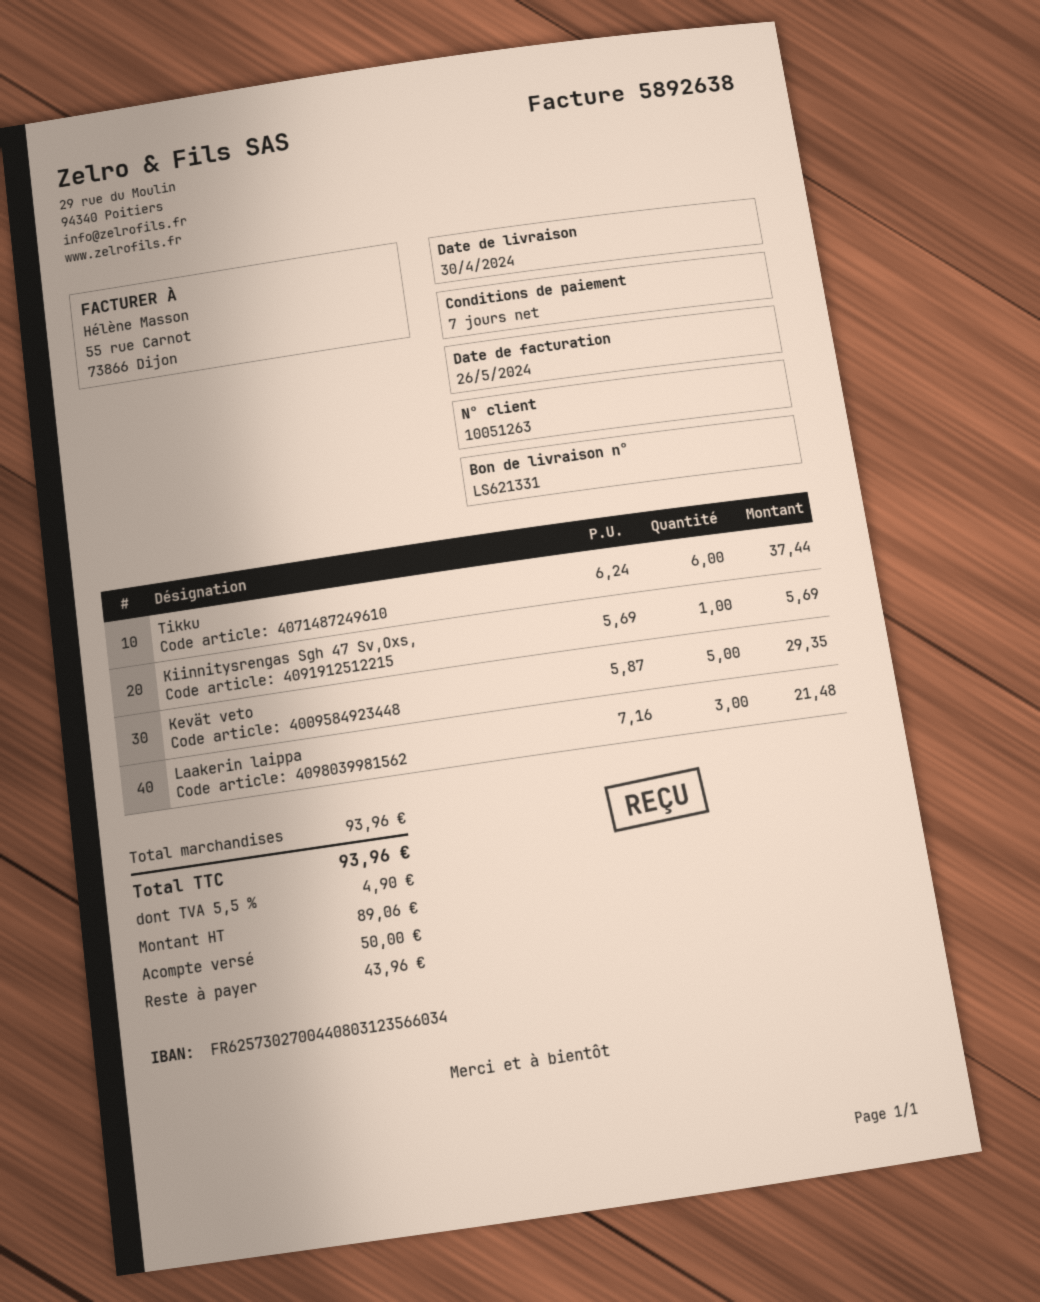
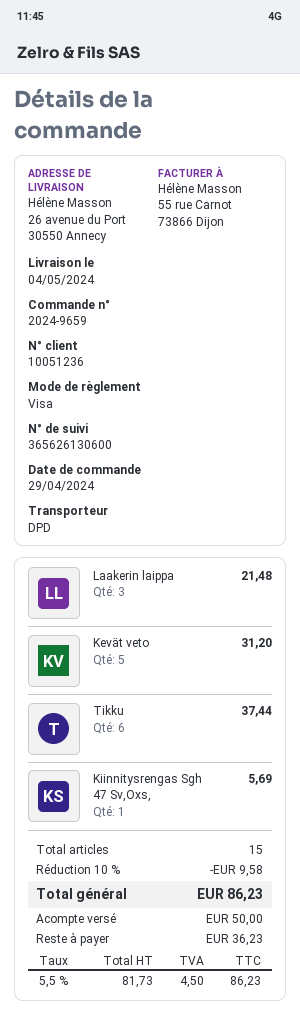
delivery date: 2024-04-30 -> 2024-05-04
customer number: 10051263 -> 10051236
Kevät veto: 5 for 29.35 -> 5 for 31.20
discount: none -> 10% = 9.58
net: 89.06 -> 81.73
tax: 5.5% = 4.90 -> 5.5% = 4.50
total: 93.96 -> 86.23
balance: 43.96 -> 36.23

